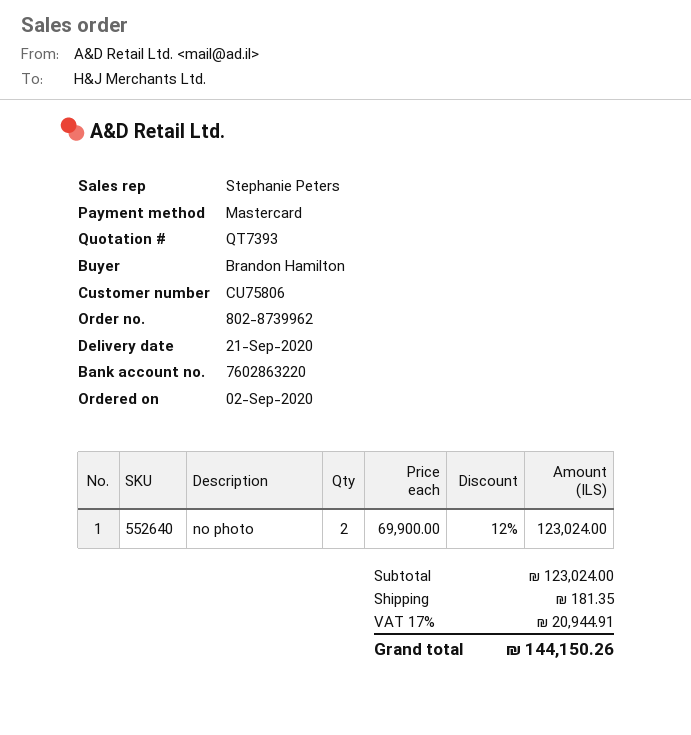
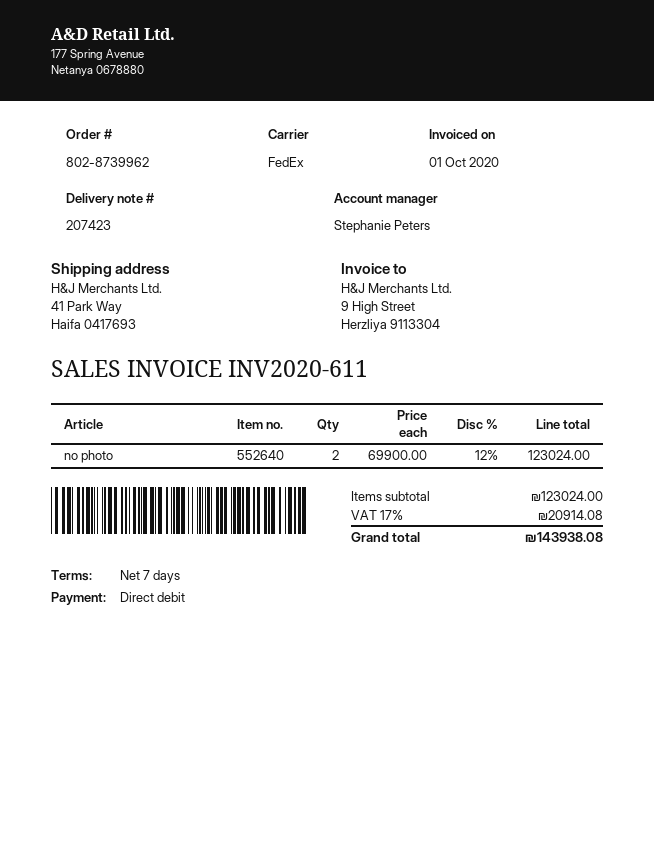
payment method: Mastercard -> direct debit
shipping: 181.35 -> none
tax: 17% = 20944.91 -> 17% = 20914.08
total: 144150.26 -> 143938.08

